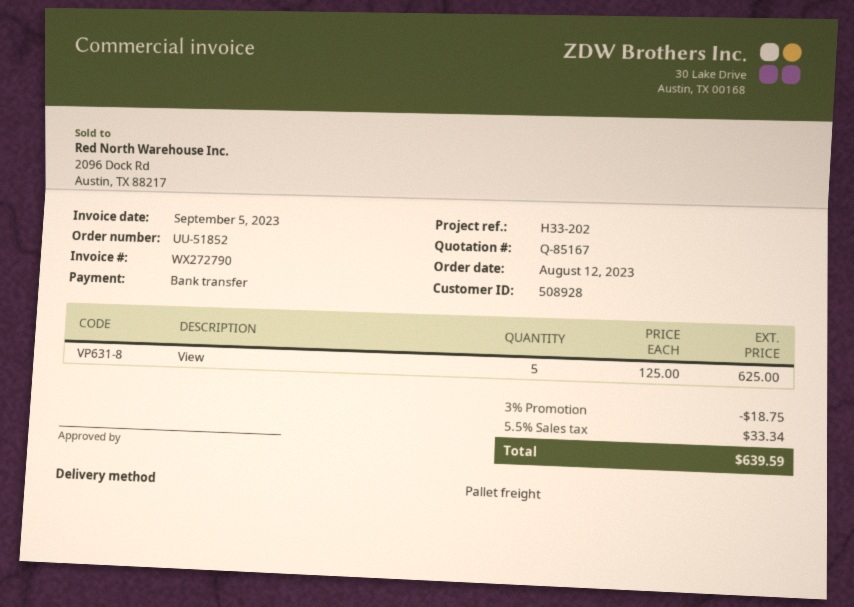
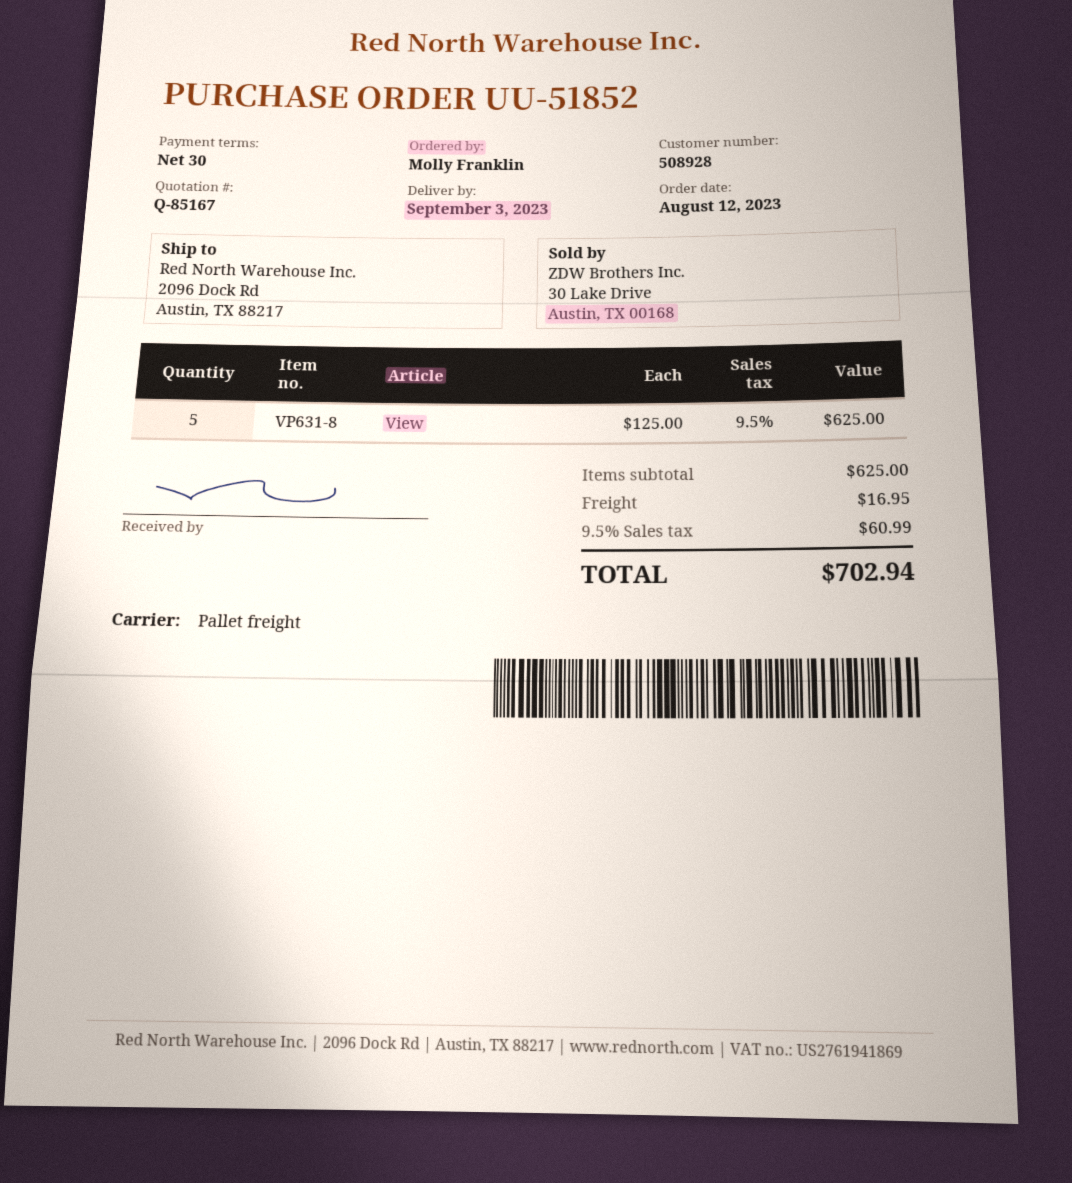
discount: 3% = 18.75 -> none
shipping: none -> 16.95
tax: 5.5% = 33.34 -> 9.5% = 60.99
total: 639.59 -> 702.94

